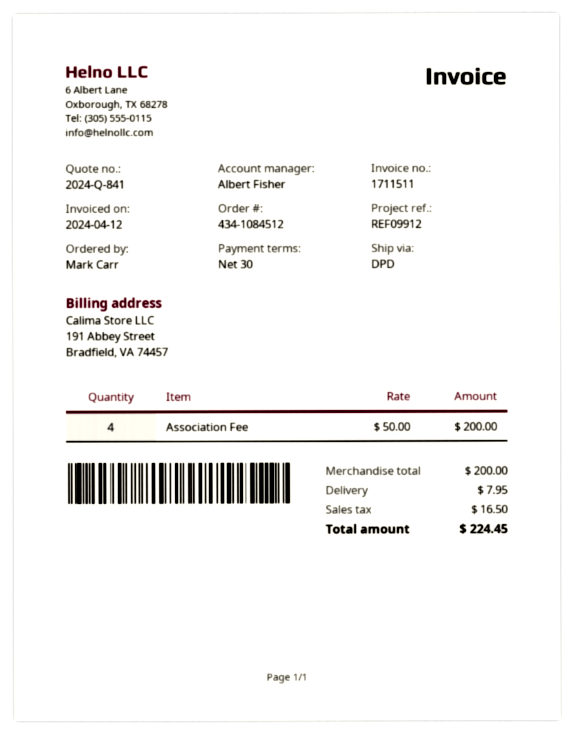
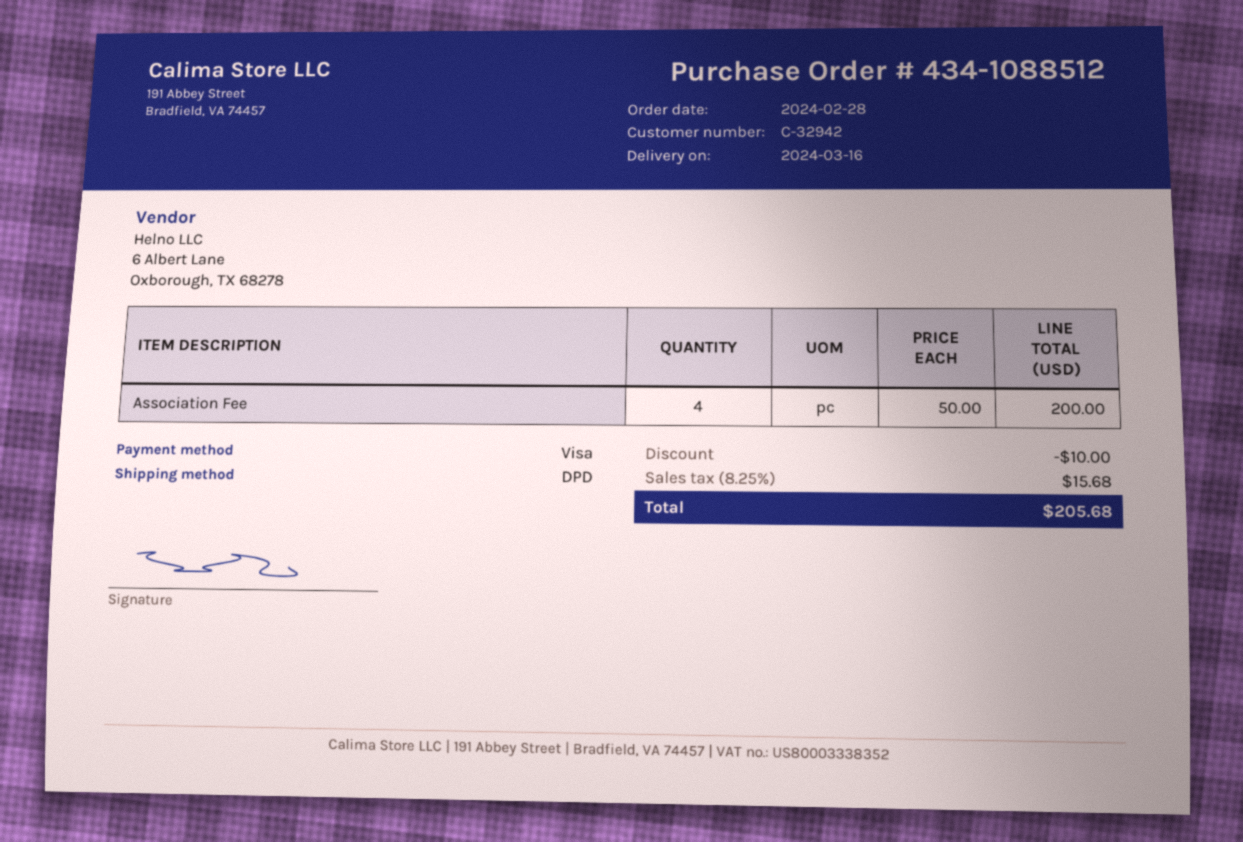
order number: 434-1084512 -> 434-1088512
discount: none -> 10.00
shipping: 7.95 -> none
tax: 16.50 -> 15.68
total: 224.45 -> 205.68

